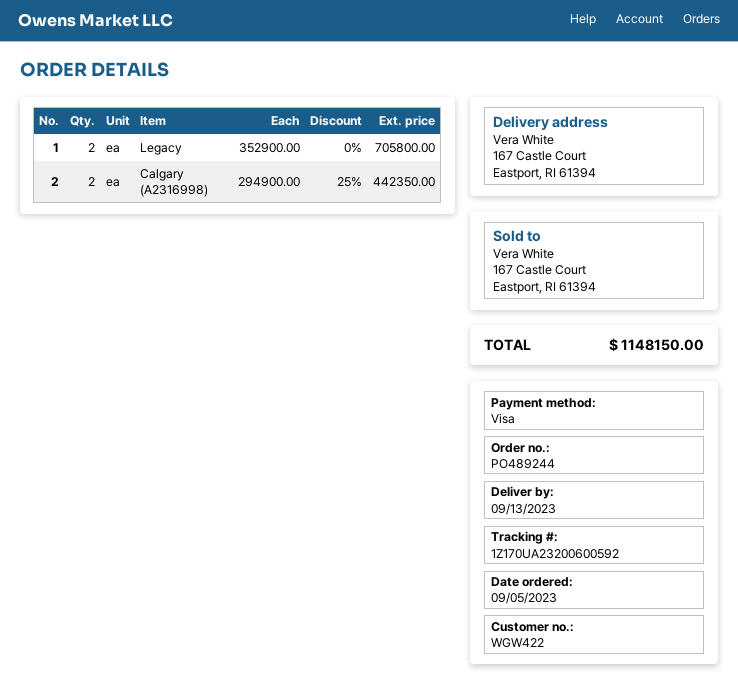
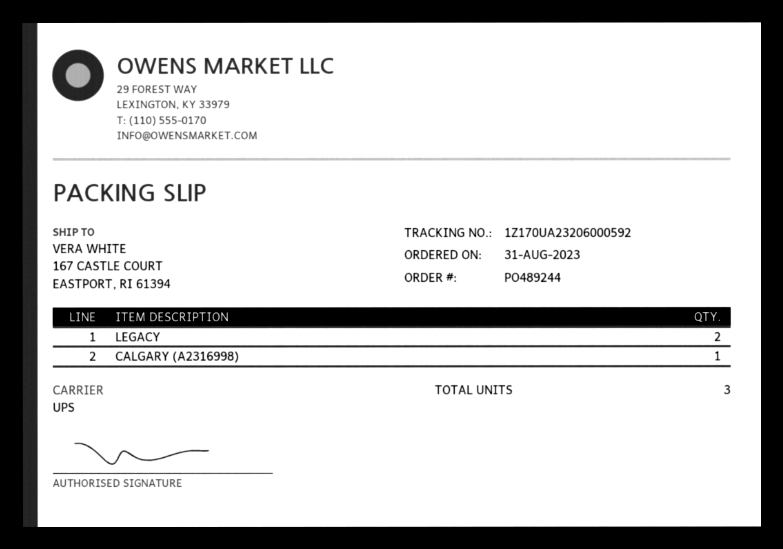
order date: 2023-09-05 -> 2023-08-31
tracking number: 1Z170UA23200600592 -> 1Z170UA23206000592
Calgary (A2316998): 2 -> 1

